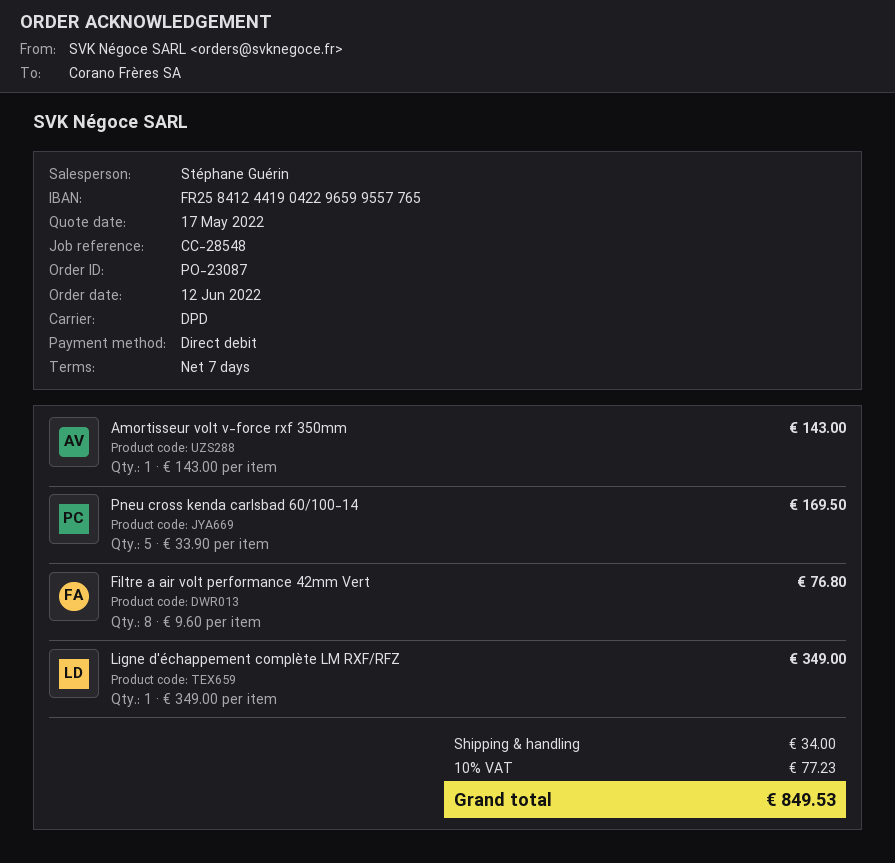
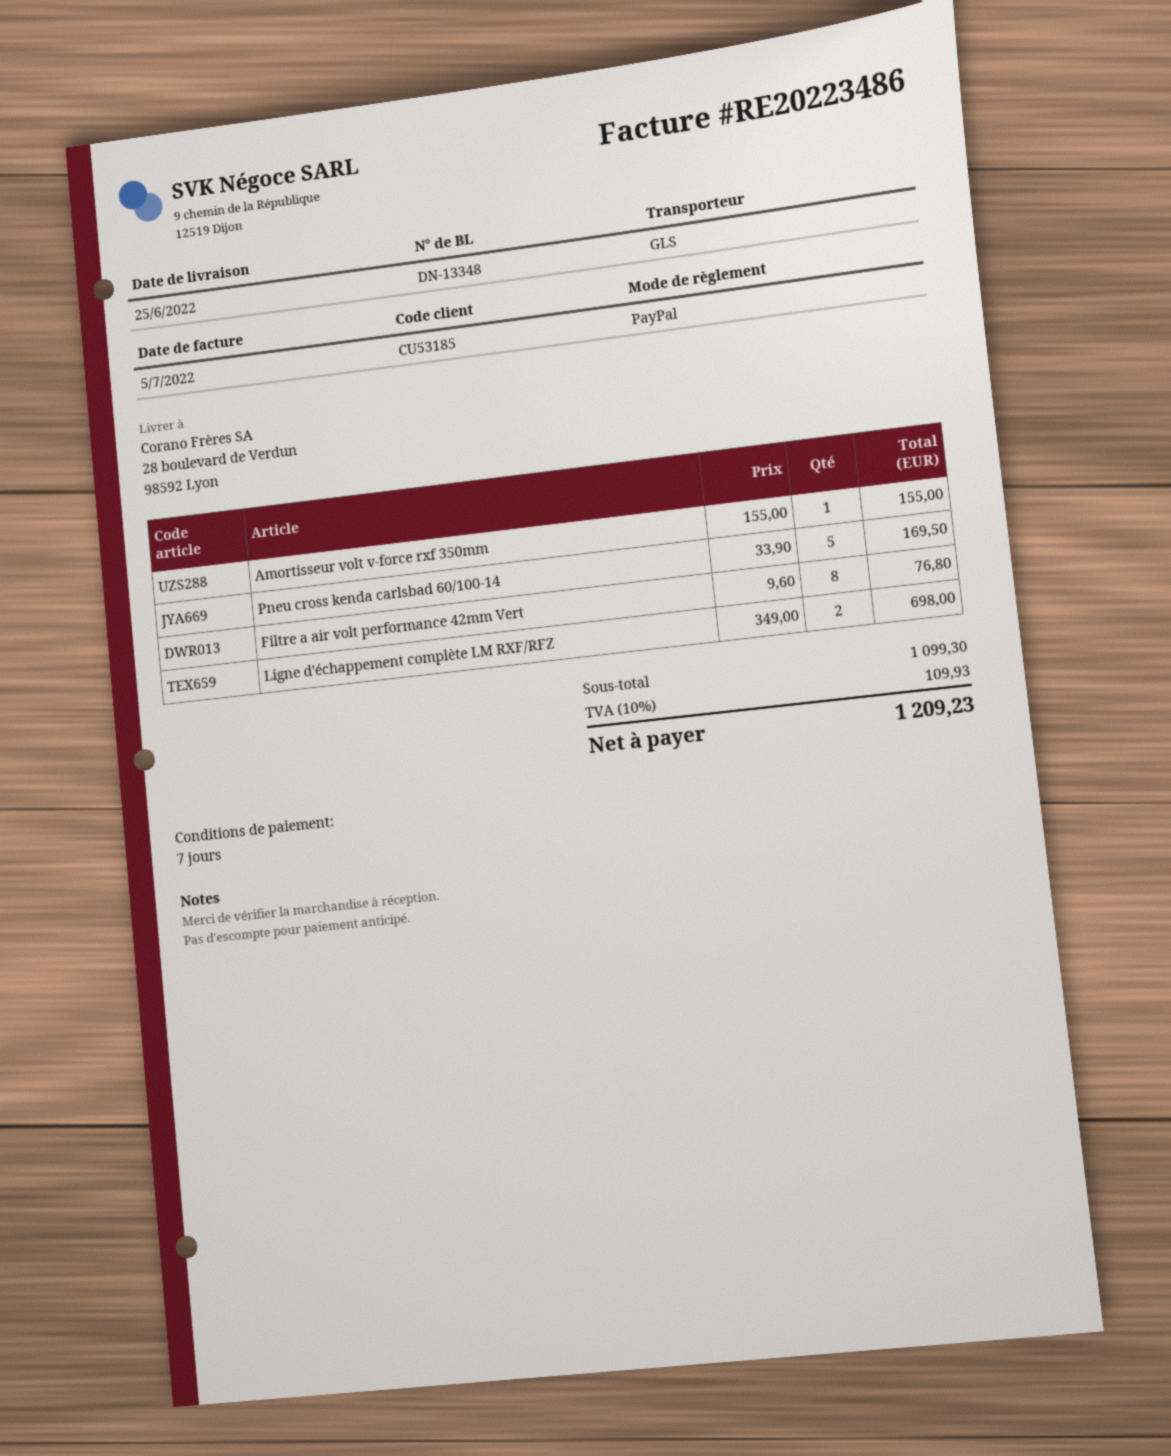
payment method: direct debit -> PayPal
shipping method: DPD -> GLS
Amortisseur volt v-force rxf 350mm: 1 x 143.00 = 143.00 -> 1 x 155.00 = 155.00
Ligne d'échappement complète LM RXF/RFZ: 1 x 349.00 = 349.00 -> 2 x 349.00 = 698.00
shipping: 34.00 -> none
tax: 10% = 77.23 -> 10% = 109.93
total: 849.53 -> 1209.23

